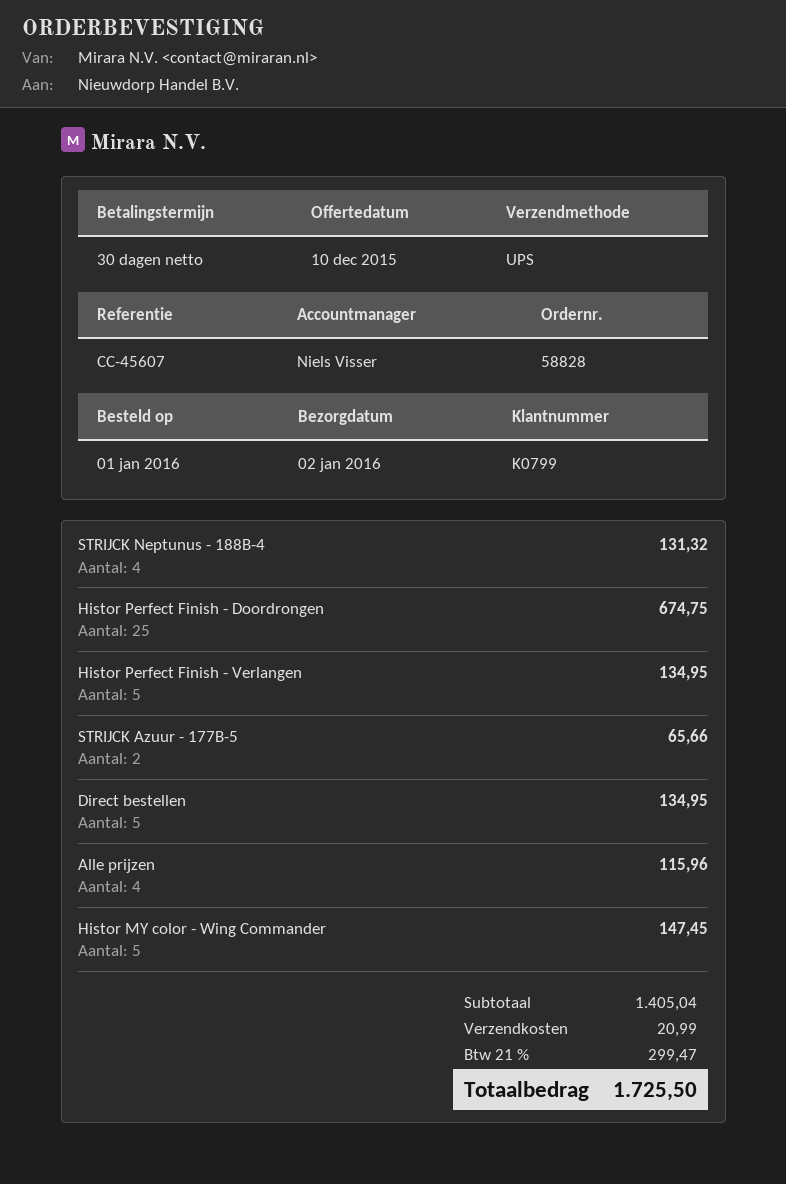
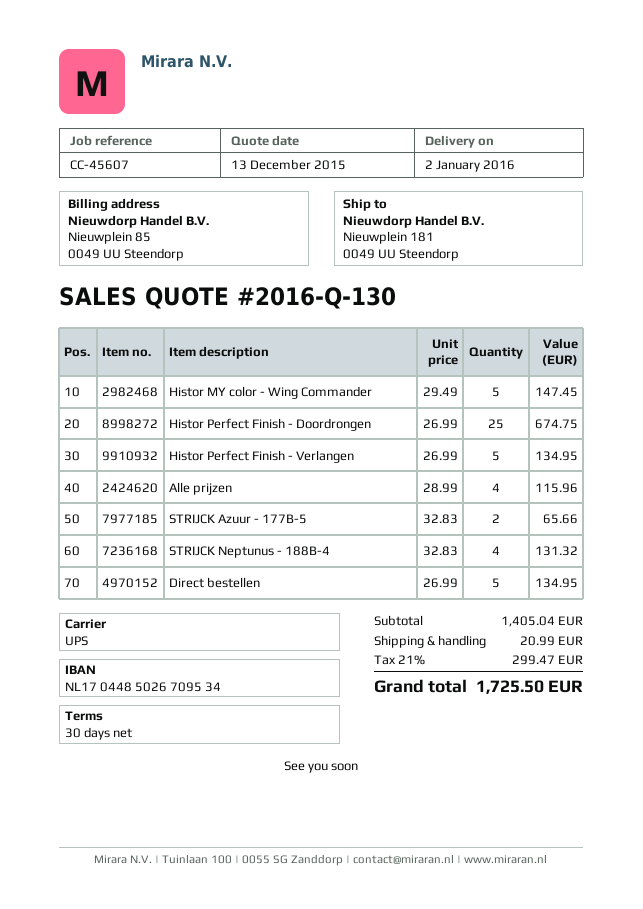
quote date: 2015-12-10 -> 2015-12-13

